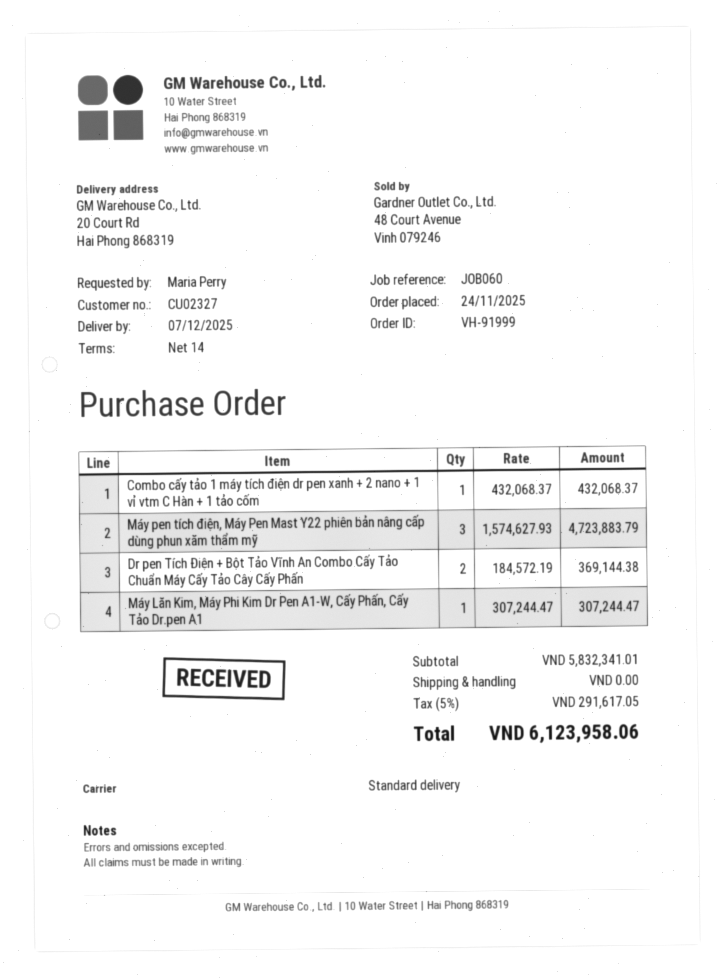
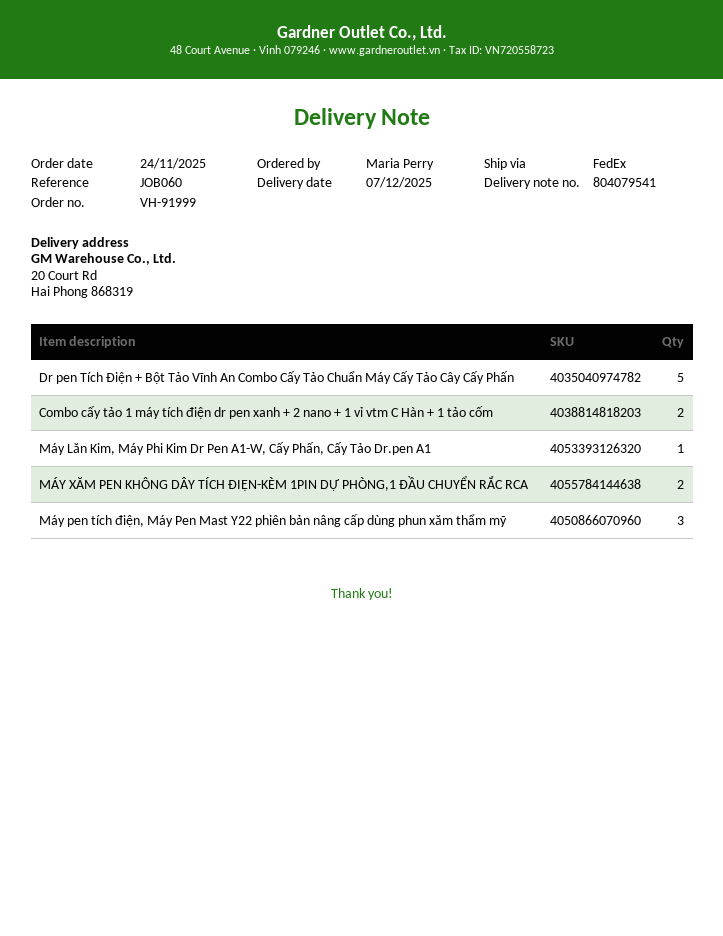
shipping method: standard -> FedEx
Combo cấy tảo 1 máy tích điện dr pen xanh + 2 nano + 1 vỉ vtm C Hàn + 1 tảo cốm: 1 -> 2
Dr pen Tích Điện + Bột Tảo Vĩnh An Combo Cấy Tảo Chuẩn Máy Cấy Tảo Cây Cấy Phấn: 2 -> 5
MÁY XĂM PEN KHÔNG DÂY TÍCH ĐIỆN-KÈM 1PIN DỰ PHÒNG,1 ĐẦU CHUYỂN RẮC RCA: none -> 2

